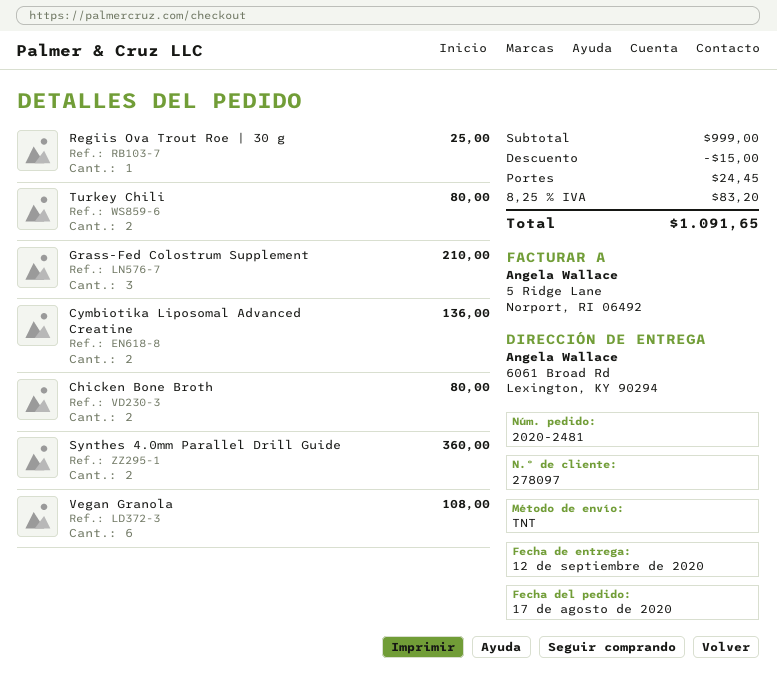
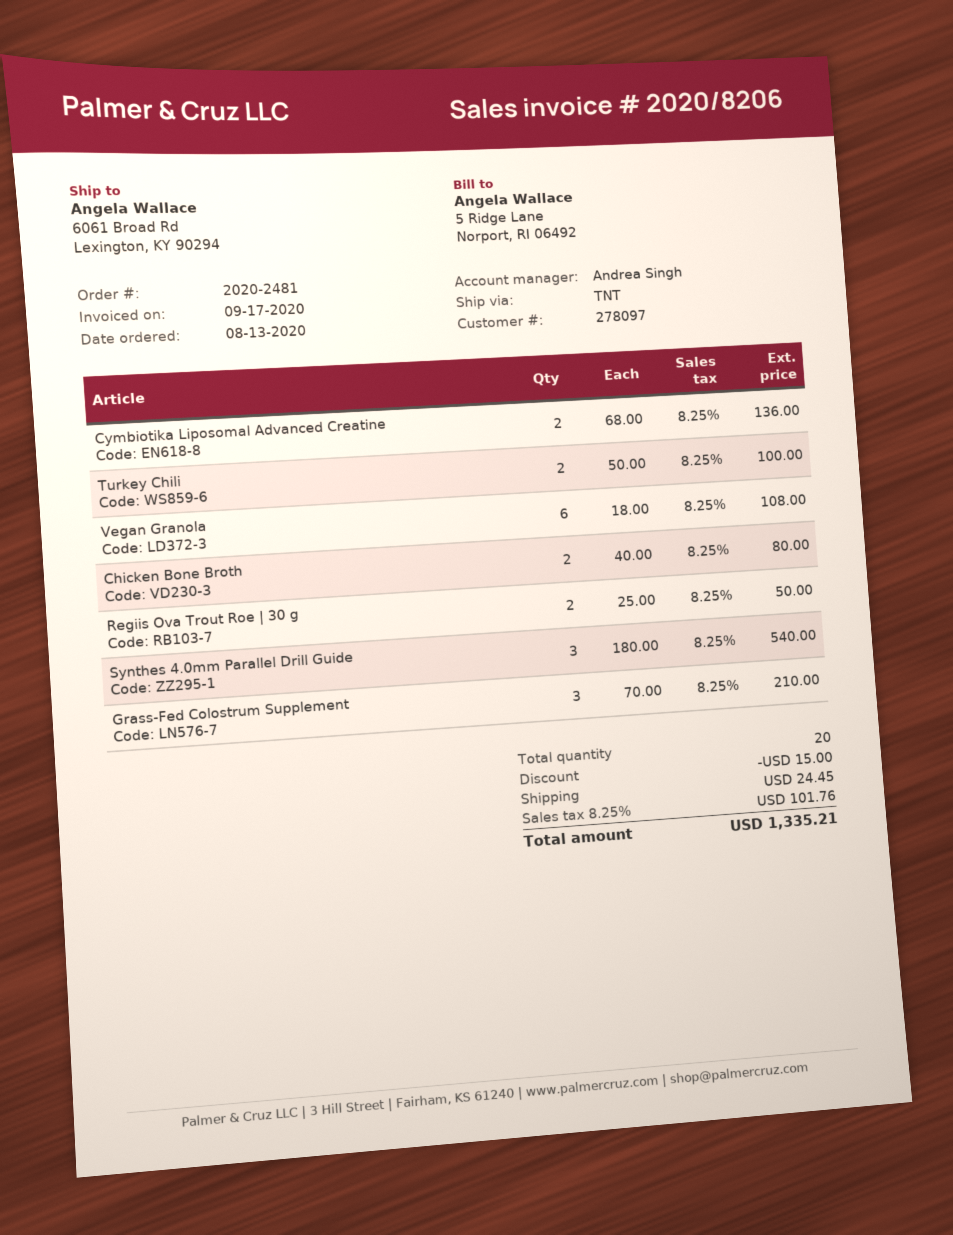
order date: 2020-08-17 -> 2020-08-13
Regiis Ova Trout Roe | 30 g: 1 for 25.00 -> 2 for 50.00
Turkey Chili: 2 for 80.00 -> 2 for 100.00
Synthes 4.0mm Parallel Drill Guide: 2 for 360.00 -> 3 for 540.00
tax: 8.25% = 83.20 -> 8.25% = 101.76
total: 1091.65 -> 1335.21

